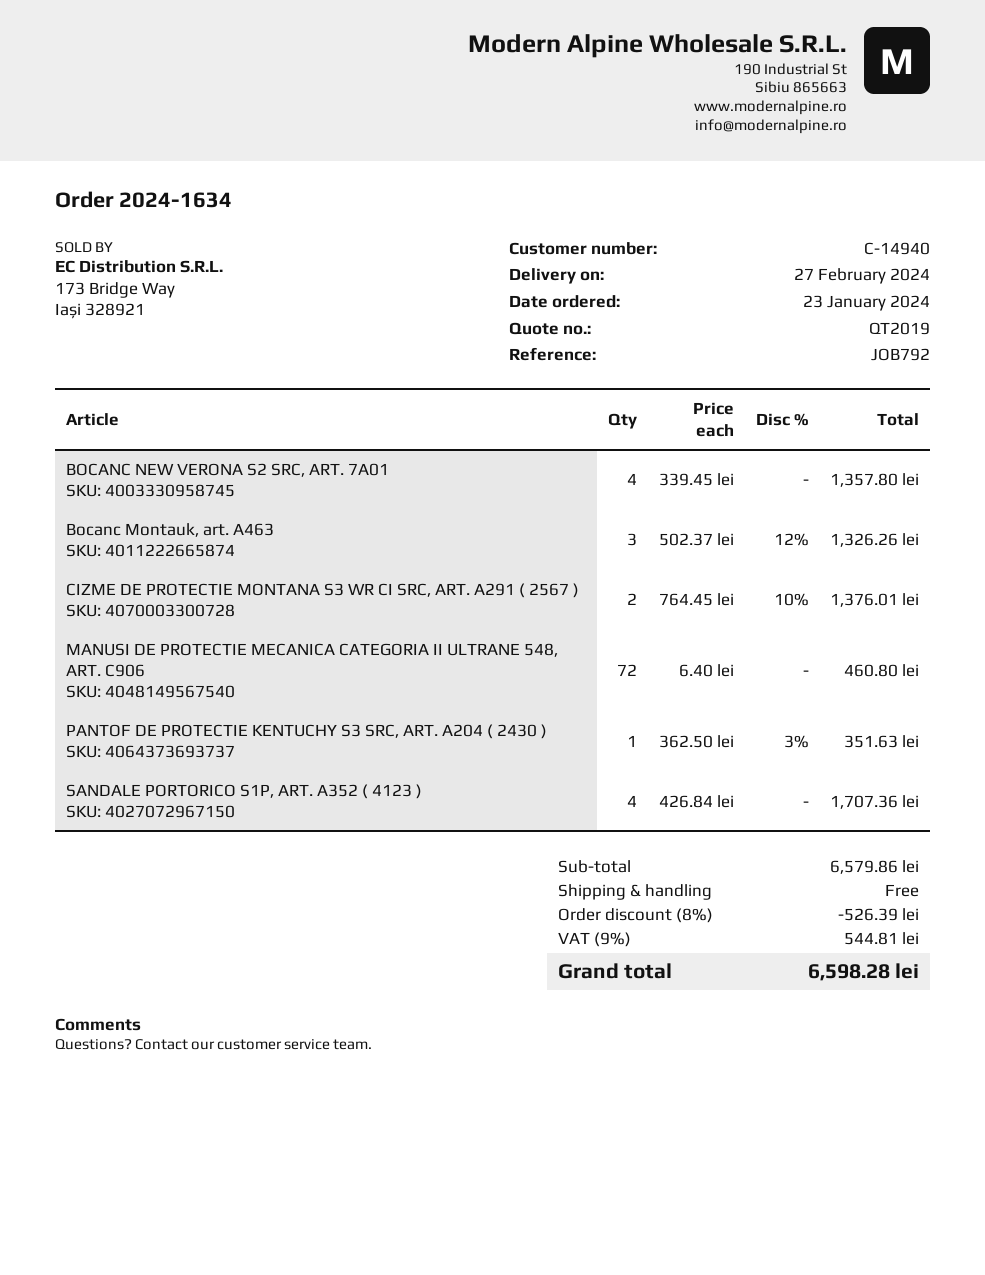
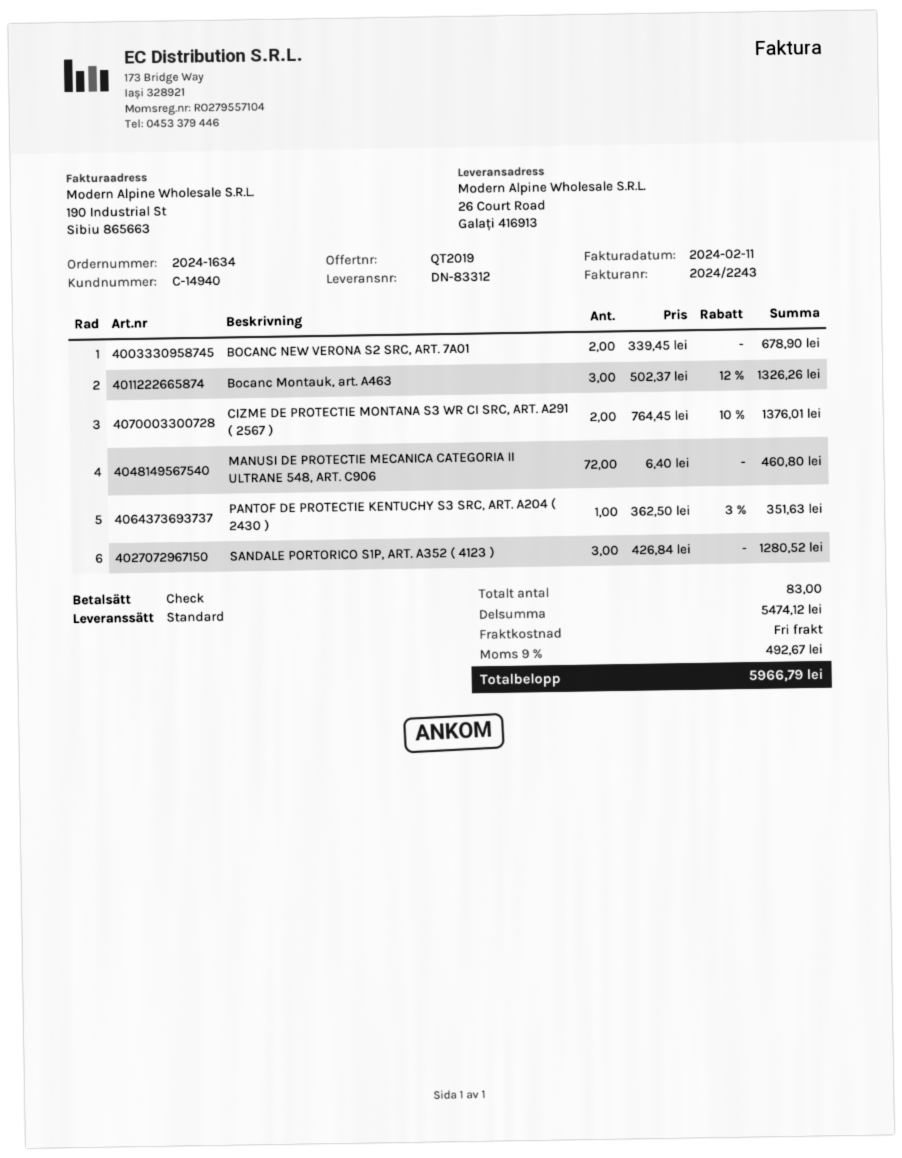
BOCANC NEW VERONA S2 SRC, ART. 7A01: 4 x 339.45 = 1357.80 -> 2 x 339.45 = 678.90
SANDALE PORTORICO S1P, ART. A352 ( 4123 ): 4 x 426.84 = 1707.36 -> 3 x 426.84 = 1280.52
subtotal: 6579.86 -> 5474.12
discount: 8% = 526.39 -> none
tax: 9% = 544.81 -> 9% = 492.67
total: 6598.28 -> 5966.79

